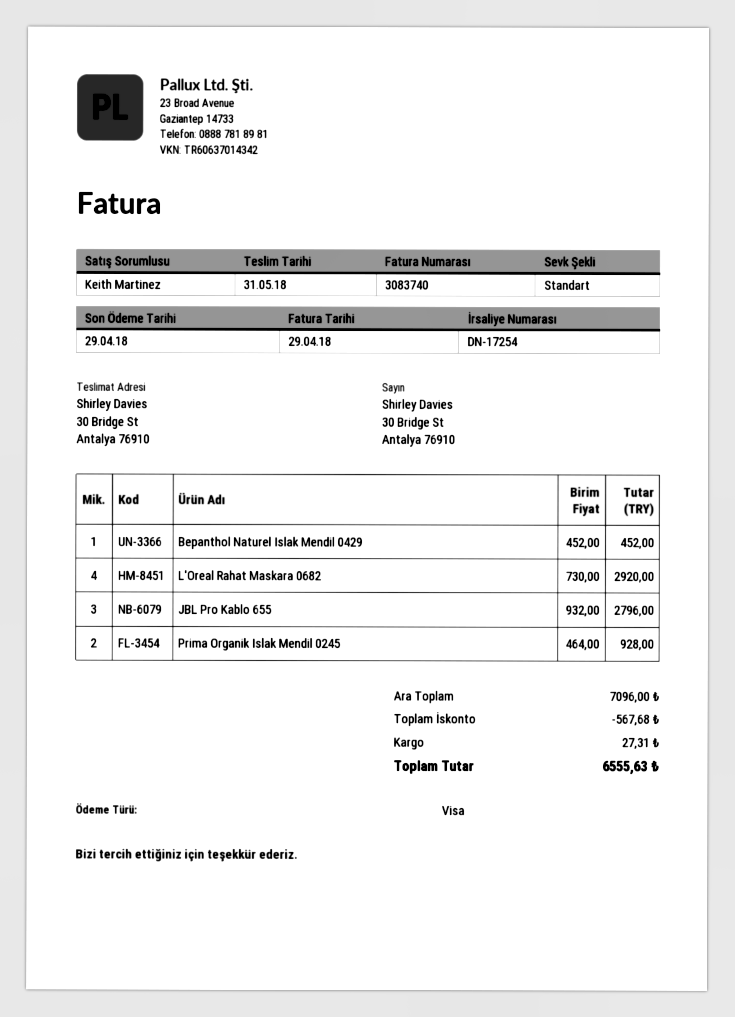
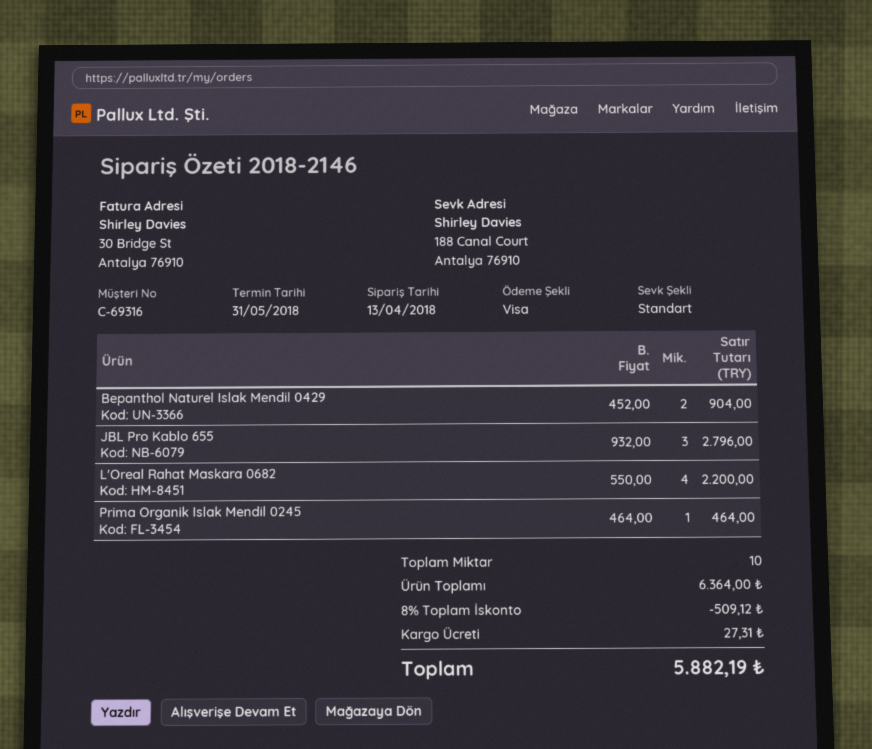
ship to: 30 Bridge St, Antalya 76910 -> 188 Canal Court, Antalya 76910
Bepanthol Naturel Islak Mendil 0429: 1 x 452.00 = 452.00 -> 2 x 452.00 = 904.00
L'Oreal Rahat Maskara 0682: 4 x 730.00 = 2920.00 -> 4 x 550.00 = 2200.00
Prima Organik Islak Mendil 0245: 2 x 464.00 = 928.00 -> 1 x 464.00 = 464.00
subtotal: 7096.00 -> 6364.00
discount: 567.68 -> 509.12
total: 6555.63 -> 5882.19

